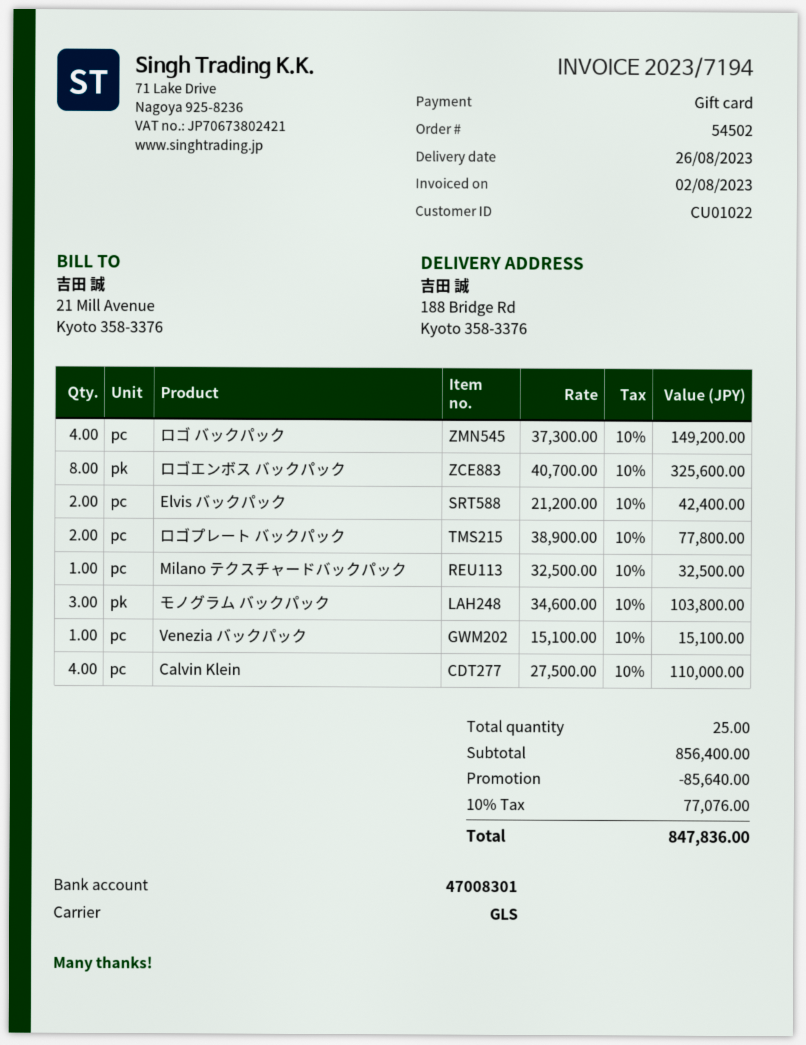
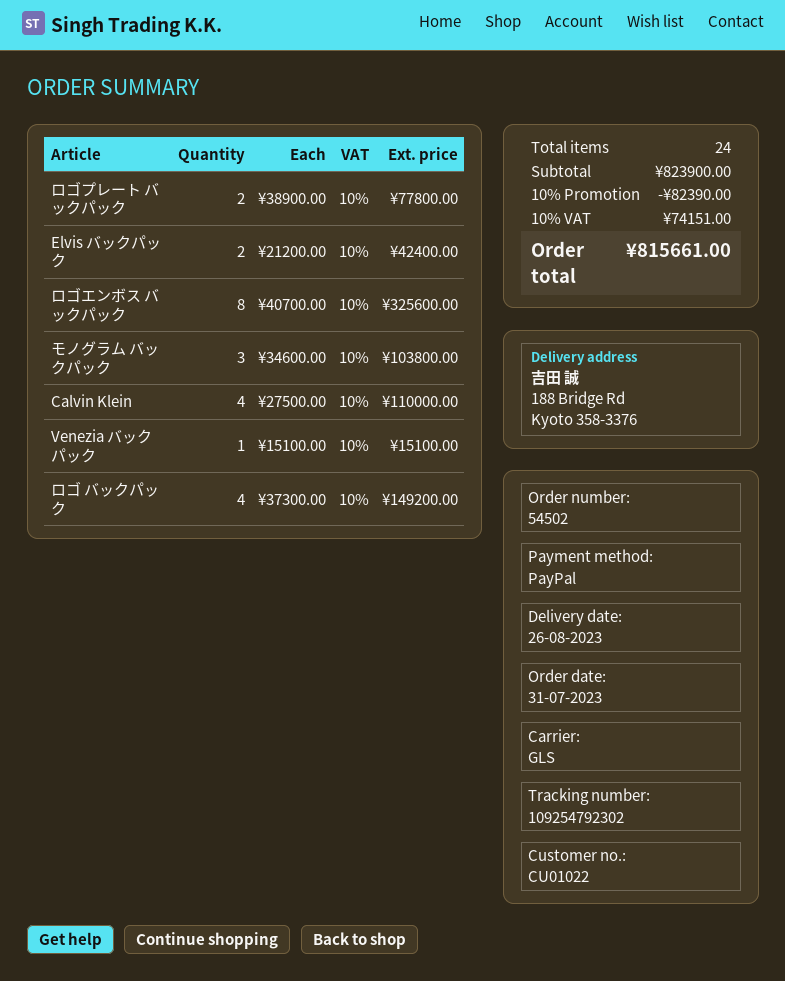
payment method: gift card -> PayPal
Milano テクスチャードバックパック: 1 x 32500.00 = 32500.00 -> none
total quantity: 25 -> 24
subtotal: 856400.00 -> 823900.00
discount: 85640.00 -> 82390.00
tax: 10% = 77076.00 -> 10% = 74151.00
total: 847836.00 -> 815661.00

